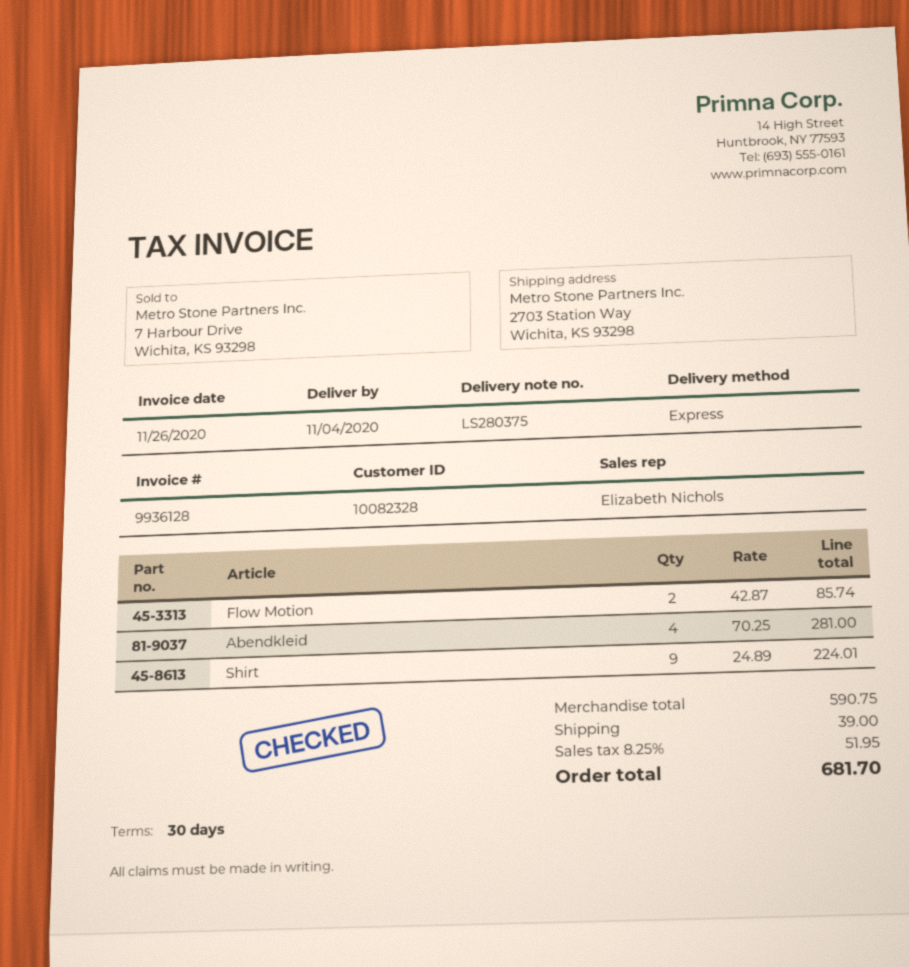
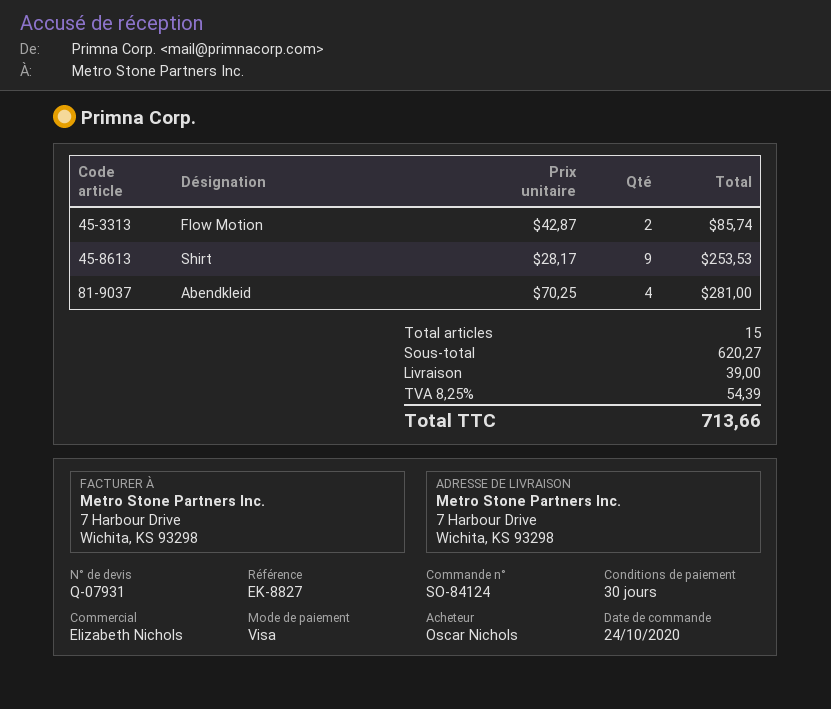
ship to: 2703 Station Way, Wichita, KS 93298 -> 7 Harbour Drive, Wichita, KS 93298
Shirt: 9 x 24.89 = 224.01 -> 9 x 28.17 = 253.53
subtotal: 590.75 -> 620.27
tax: 8.25% = 51.95 -> 8.25% = 54.39
total: 681.70 -> 713.66

